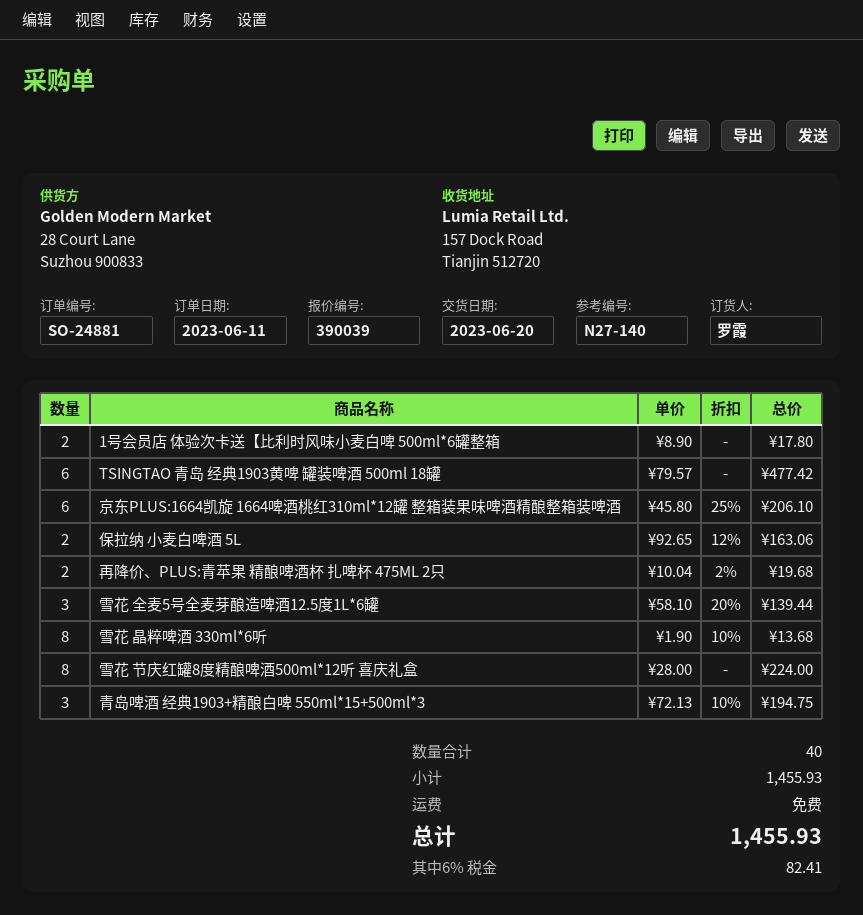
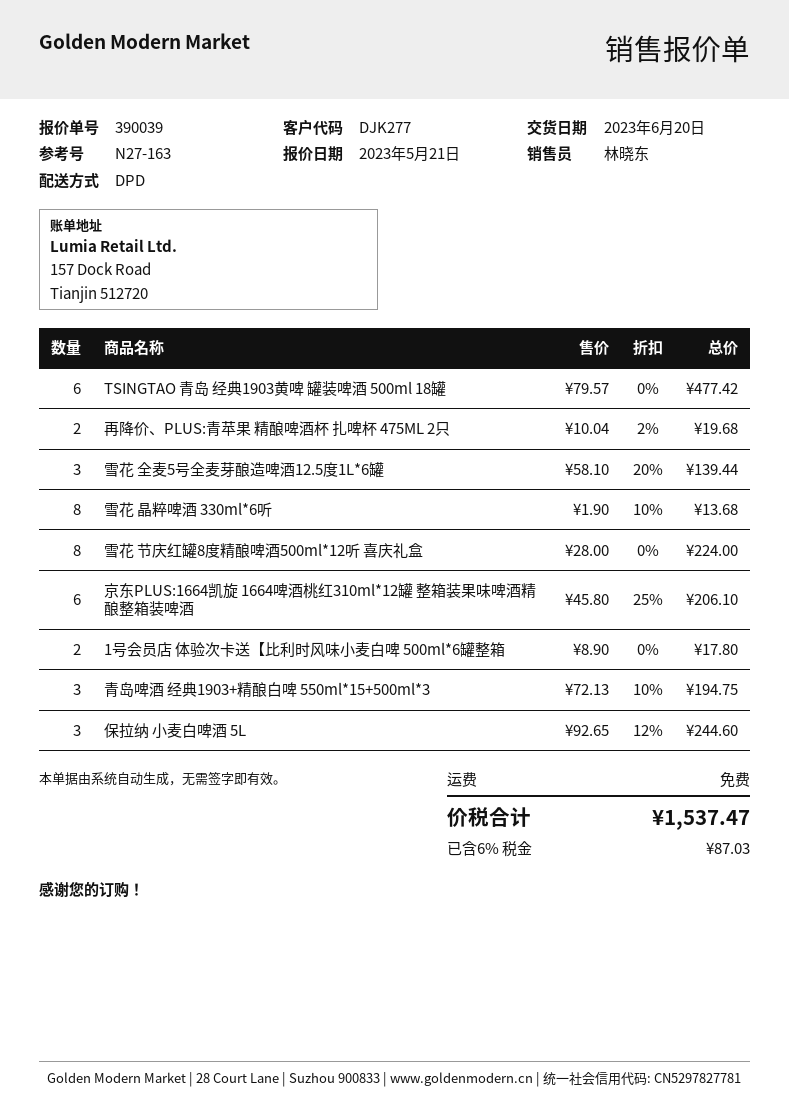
reference: N27-140 -> N27-163
保拉纳 小麦白啤酒 5L: 2 x 92.65 - 12% = 163.06 -> 3 x 92.65 - 12% = 244.60
tax: 6% = 82.41 -> 6% = 87.03
total: 1455.93 -> 1537.47

